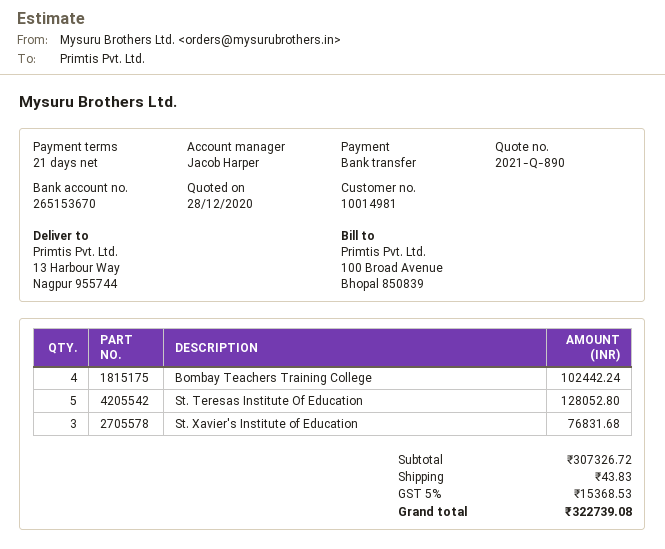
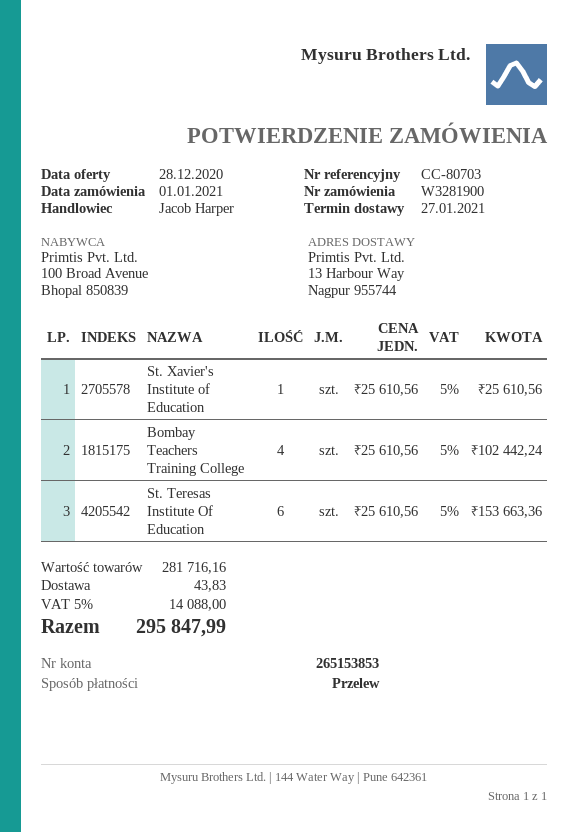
bank account: 265153670 -> 265153853
St. Teresas Institute Of Education: 5 for 128052.80 -> 6 for 153663.36
St. Xavier's Institute of Education: 3 for 76831.68 -> 1 for 25610.56
subtotal: 307326.72 -> 281716.16
tax: 5% = 15368.53 -> 5% = 14088.00
total: 322739.08 -> 295847.99

